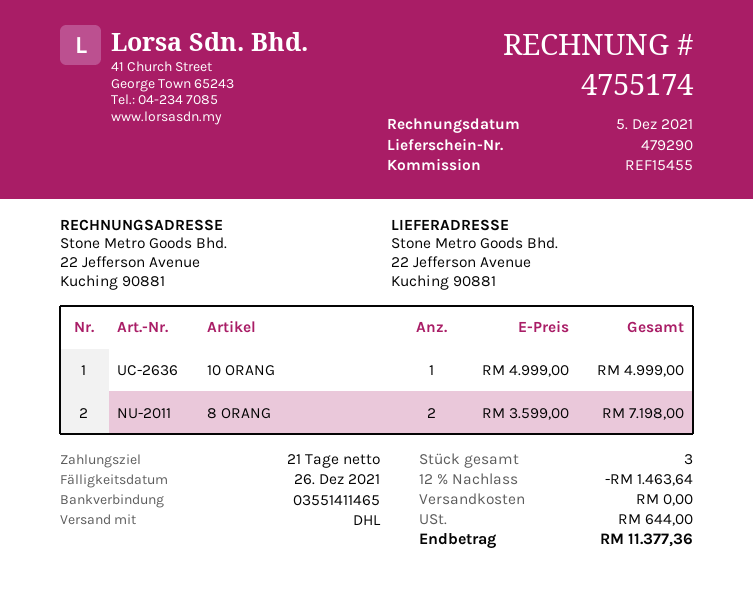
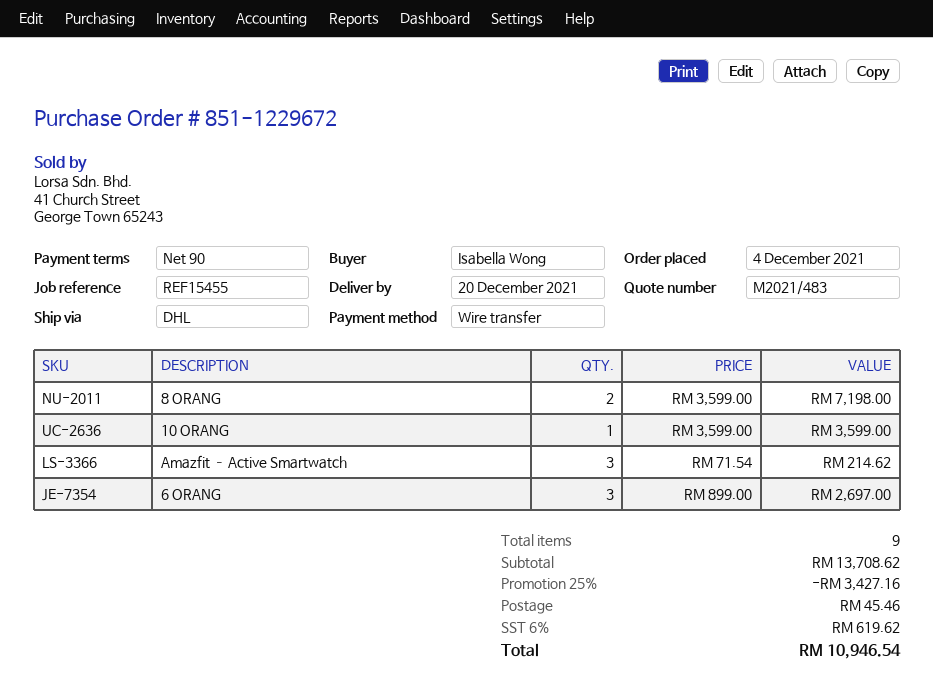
payment terms: 21 days -> 90 days
10 ORANG: 1 x 4999.00 = 4999.00 -> 1 x 3599.00 = 3599.00
Amazfit – Active Smartwatch: none -> 3 x 71.54 = 214.62
6 ORANG: none -> 3 x 899.00 = 2697.00
total quantity: 3 -> 9
discount: 12% = 1463.64 -> 25% = 3427.16
shipping: 0.00 -> 45.46
tax: 644.00 -> 619.62
total: 11377.36 -> 10946.54

